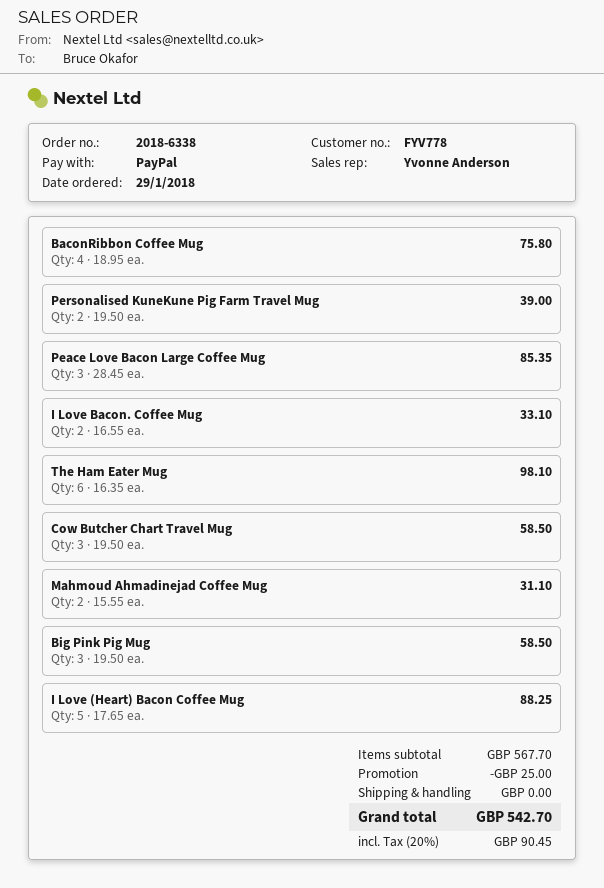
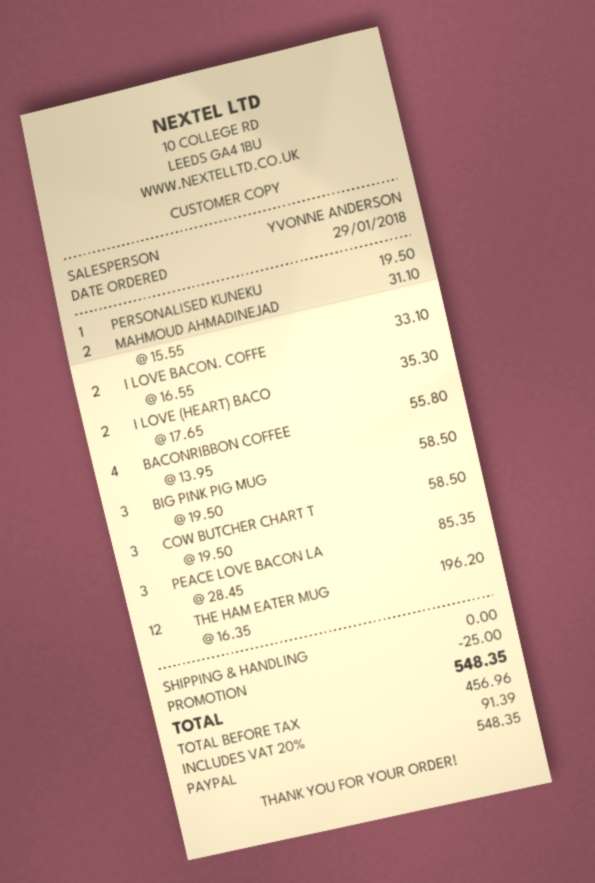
BaconRibbon Coffee Mug: 4 x 18.95 = 75.80 -> 4 x 13.95 = 55.80
Personalised KuneKune Pig Farm Travel Mug: 2 x 19.50 = 39.00 -> 1 x 19.50 = 19.50
The Ham Eater Mug: 6 x 16.35 = 98.10 -> 12 x 16.35 = 196.20
I Love (Heart) Bacon Coffee Mug: 5 x 17.65 = 88.25 -> 2 x 17.65 = 35.30
tax: 20% = 90.45 -> 20% = 91.39
total: 542.70 -> 548.35

